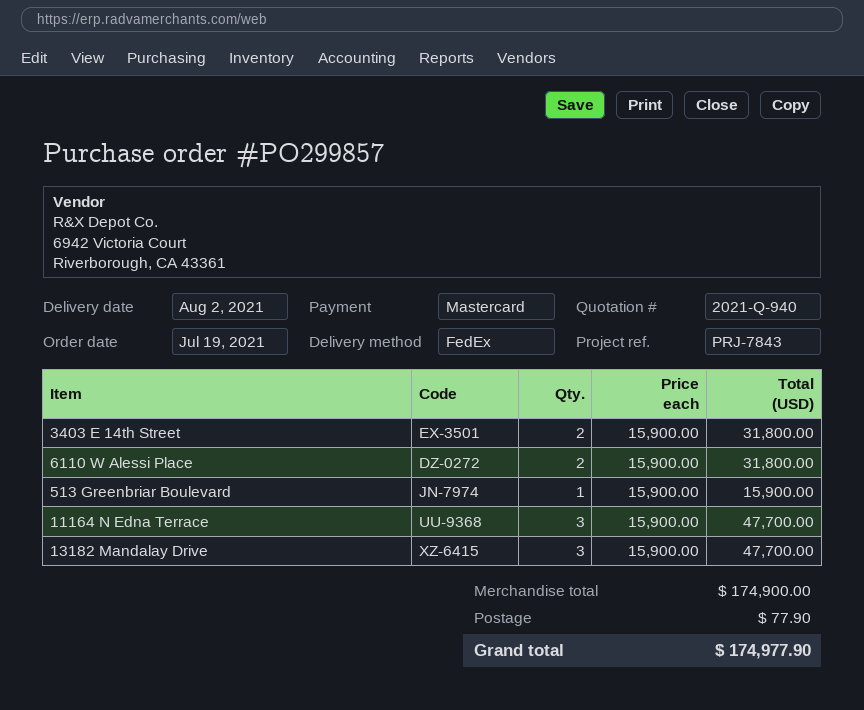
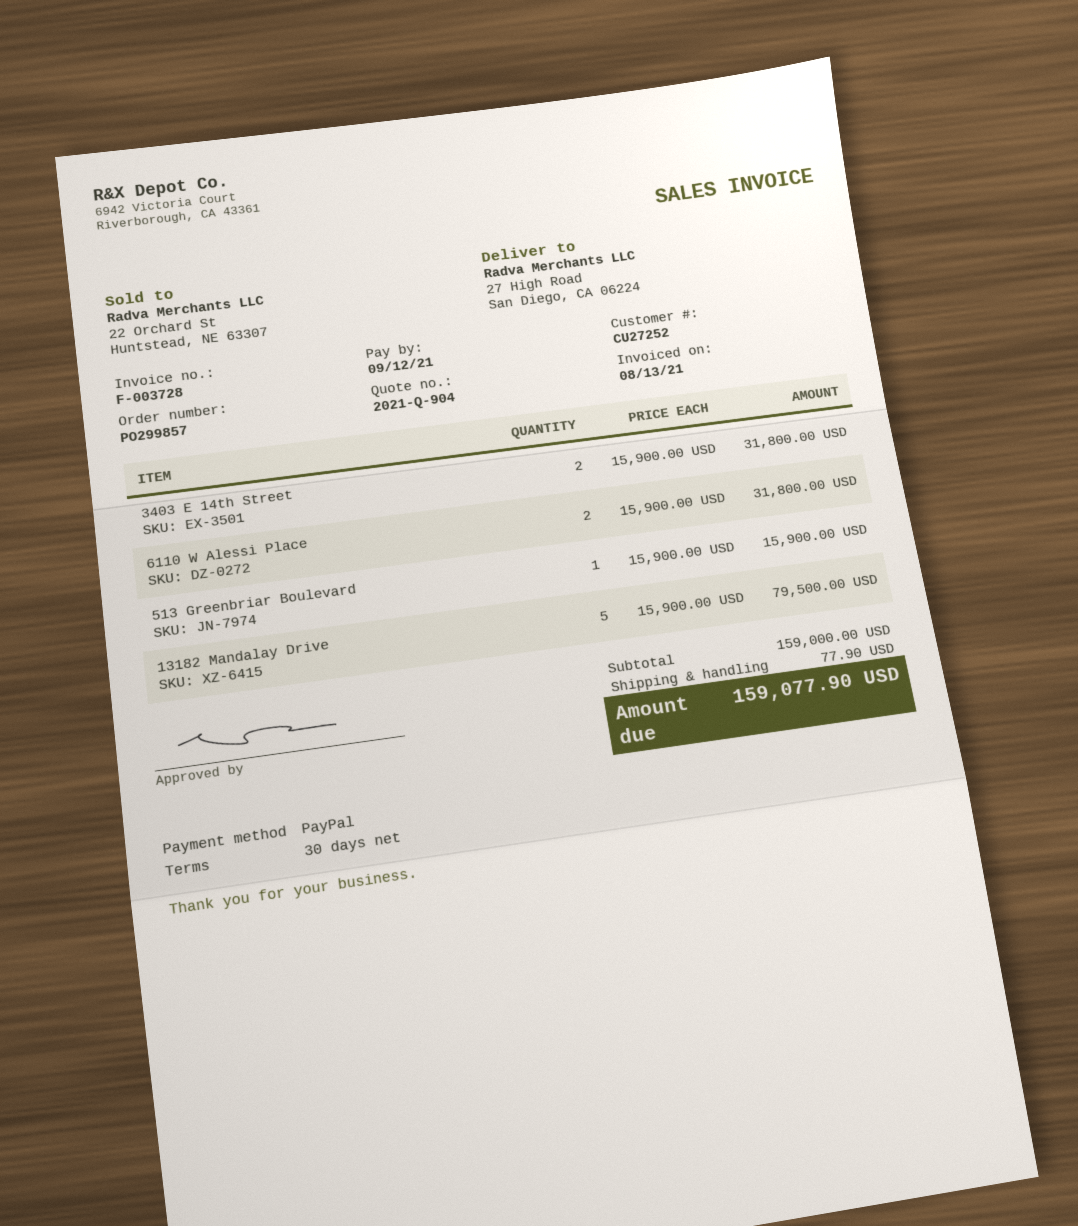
quote number: 2021-Q-940 -> 2021-Q-904
payment method: Mastercard -> PayPal
11164 N Edna Terrace: 3 x 15900.00 = 47700.00 -> none
13182 Mandalay Drive: 3 x 15900.00 = 47700.00 -> 5 x 15900.00 = 79500.00
subtotal: 174900.00 -> 159000.00
total: 174977.90 -> 159077.90

